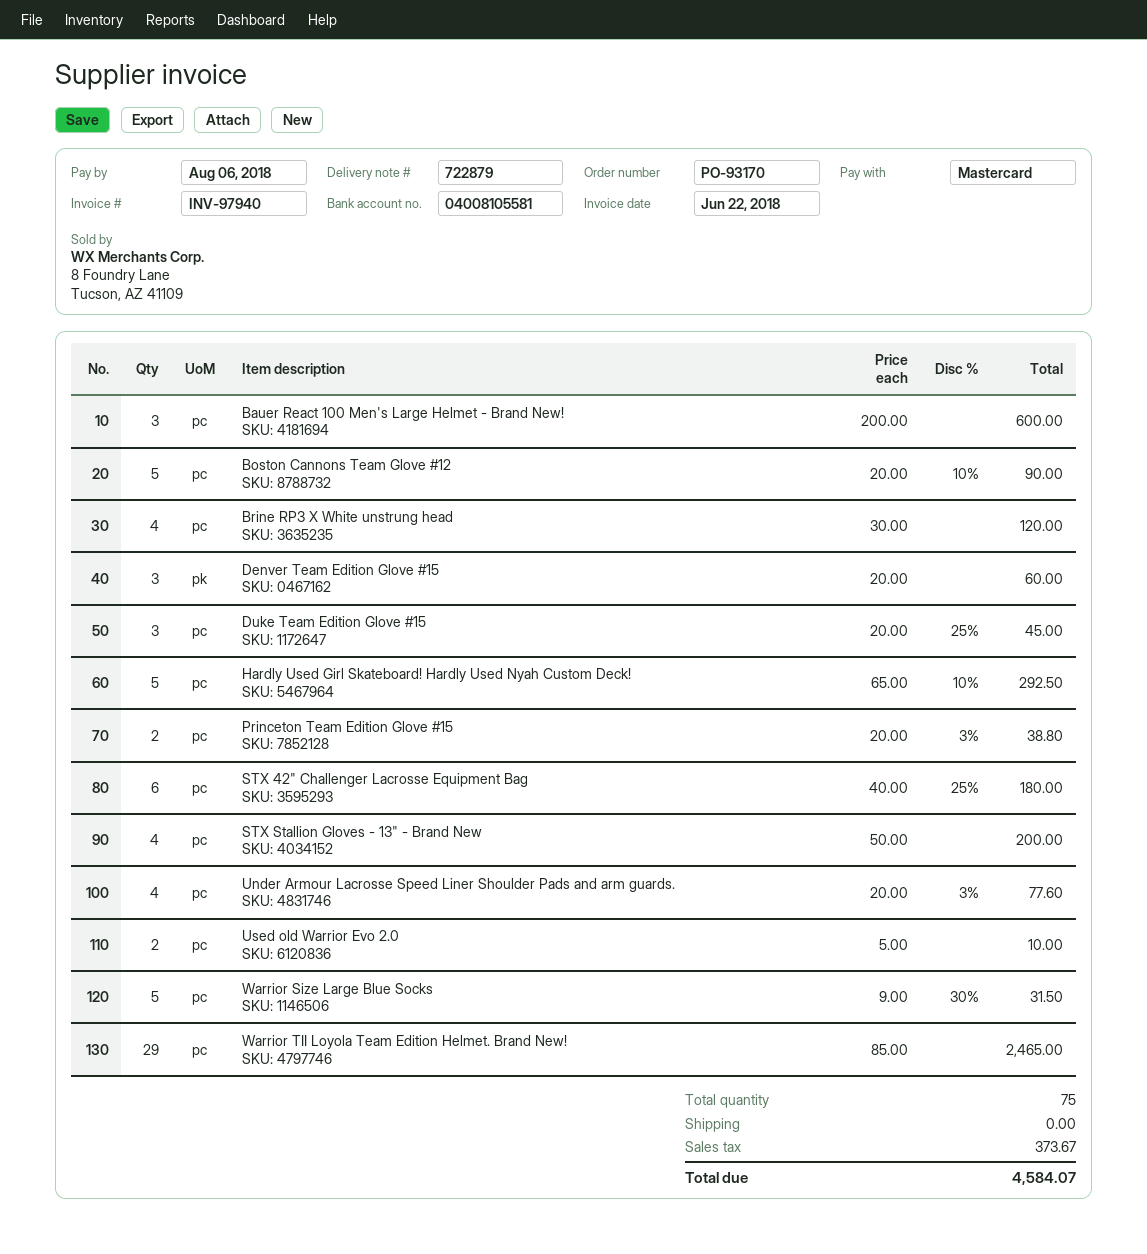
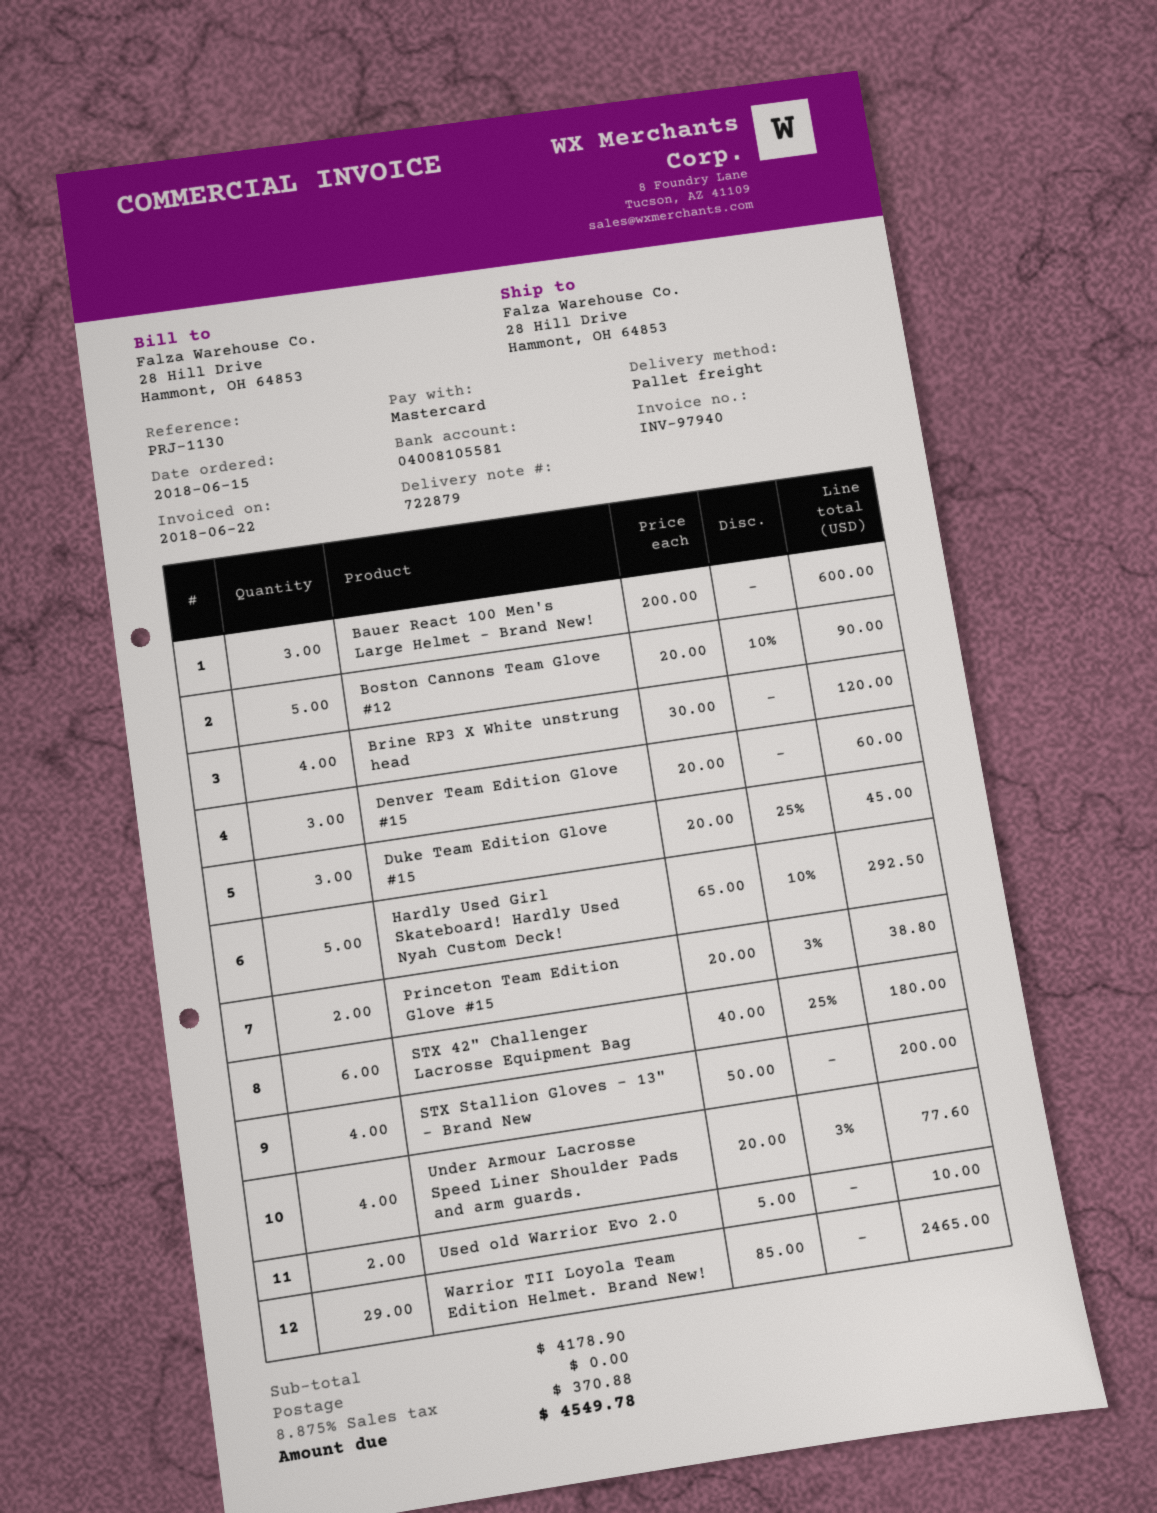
Warrior Size Large Blue Socks: 5 x 9.00 - 30% = 31.50 -> none
tax: 373.67 -> 370.88
total: 4584.07 -> 4549.78

